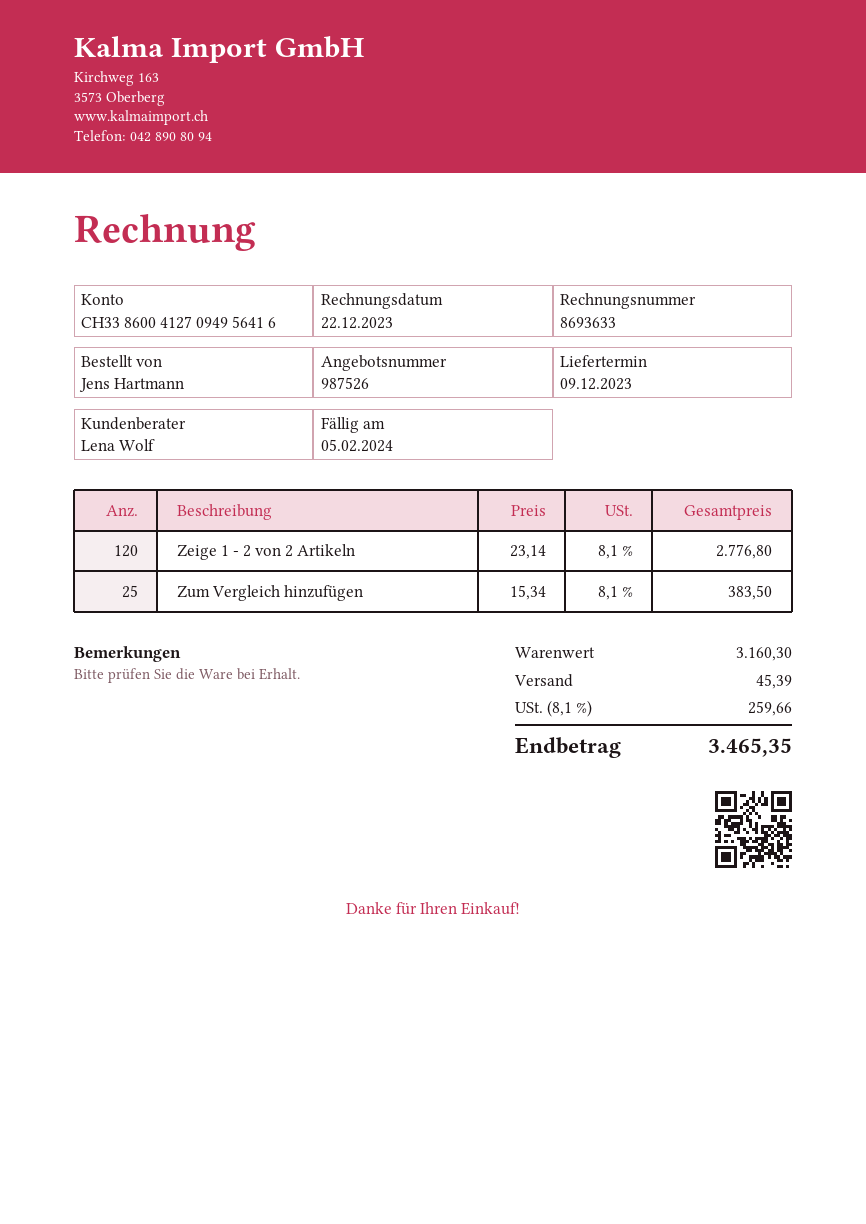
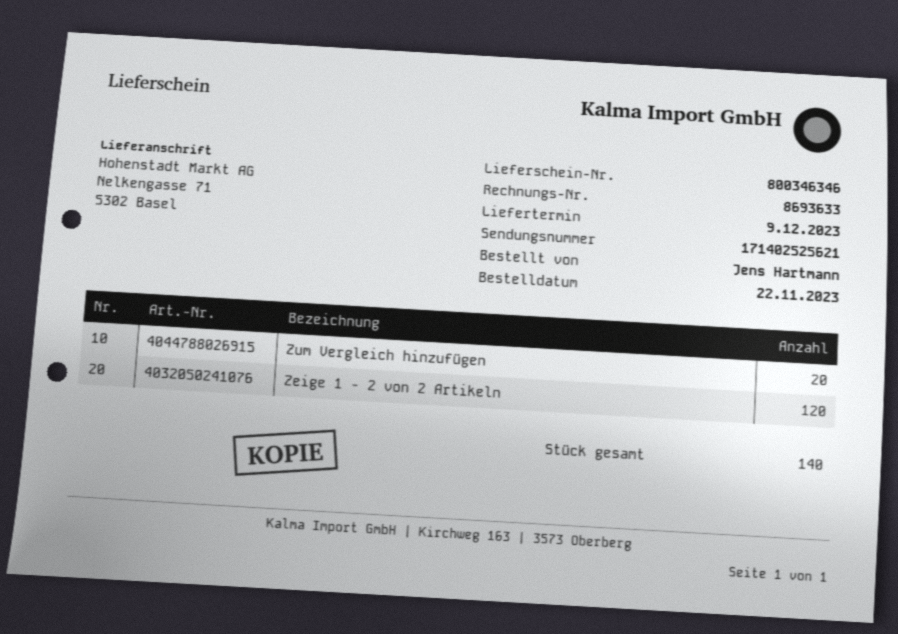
Zum Vergleich hinzufügen: 25 -> 20

